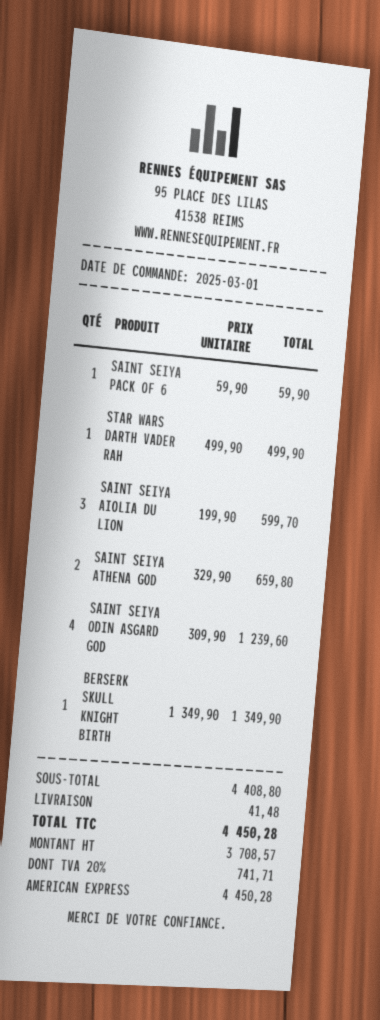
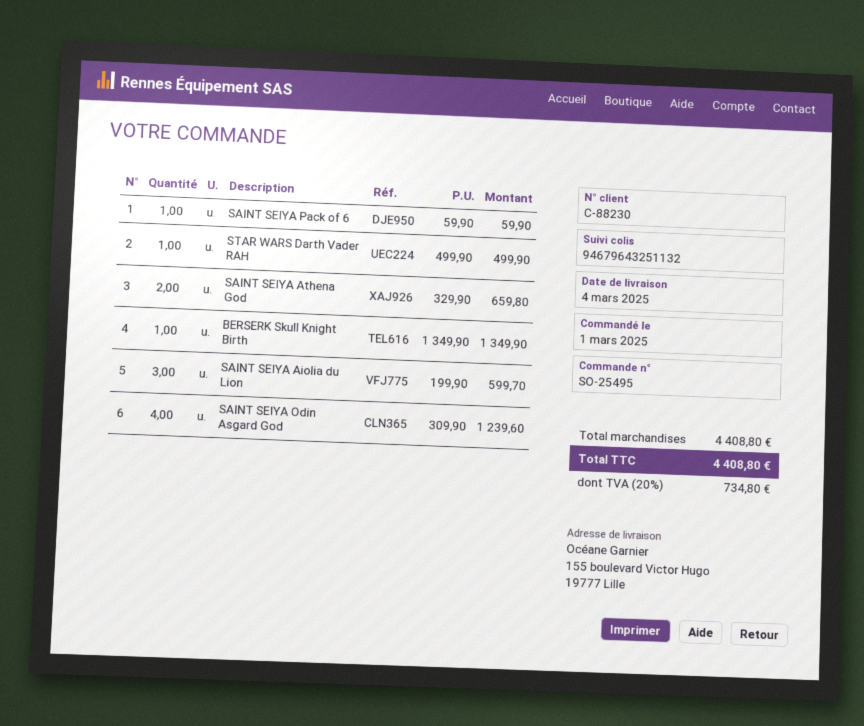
shipping: 41.48 -> none
tax: 20% = 741.71 -> 20% = 734.80
total: 4450.28 -> 4408.80

